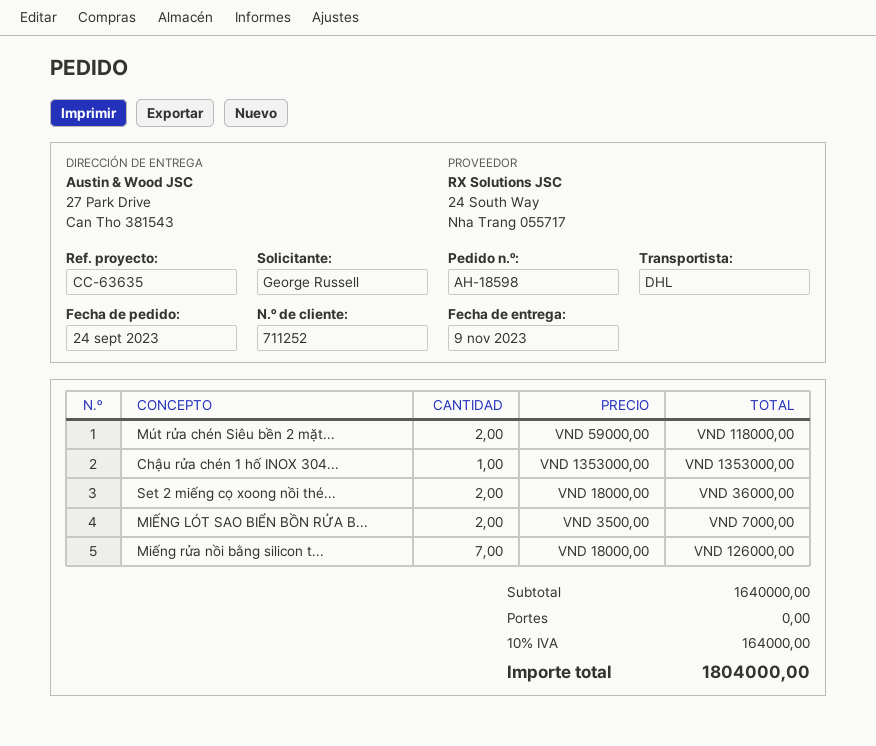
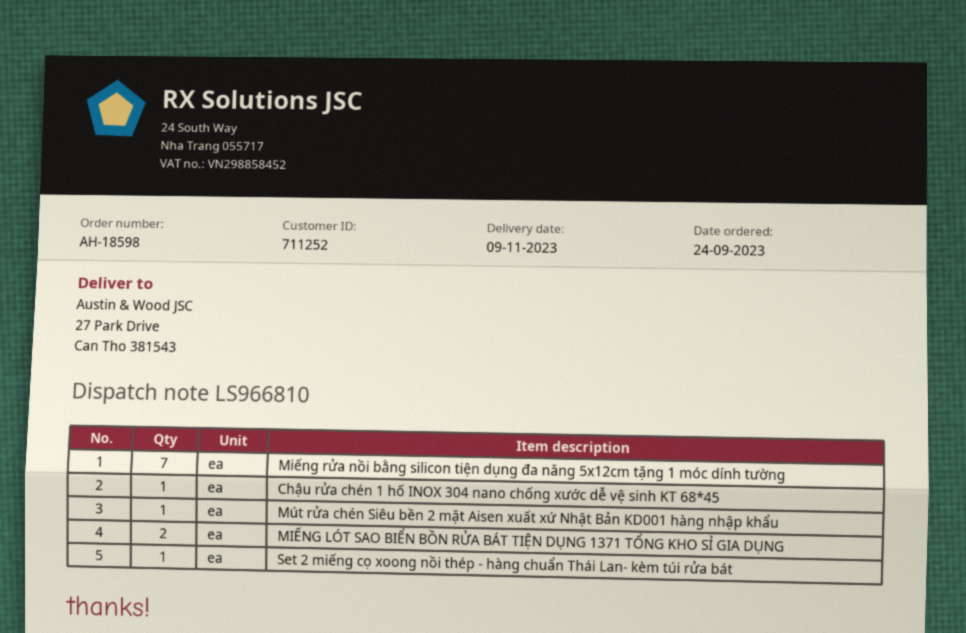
Mút rửa chén Siêu bền 2 mặt...: 2 -> 1
Set 2 miếng cọ xoong nồi thé...: 2 -> 1

